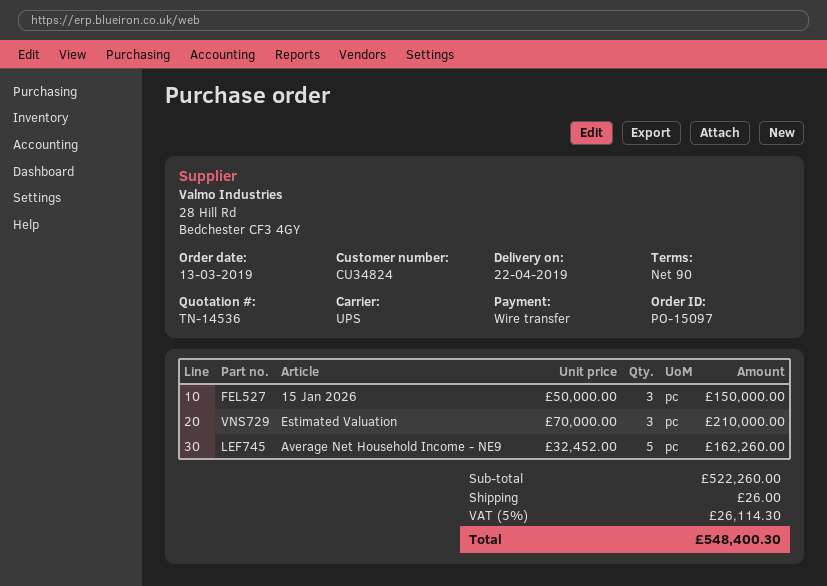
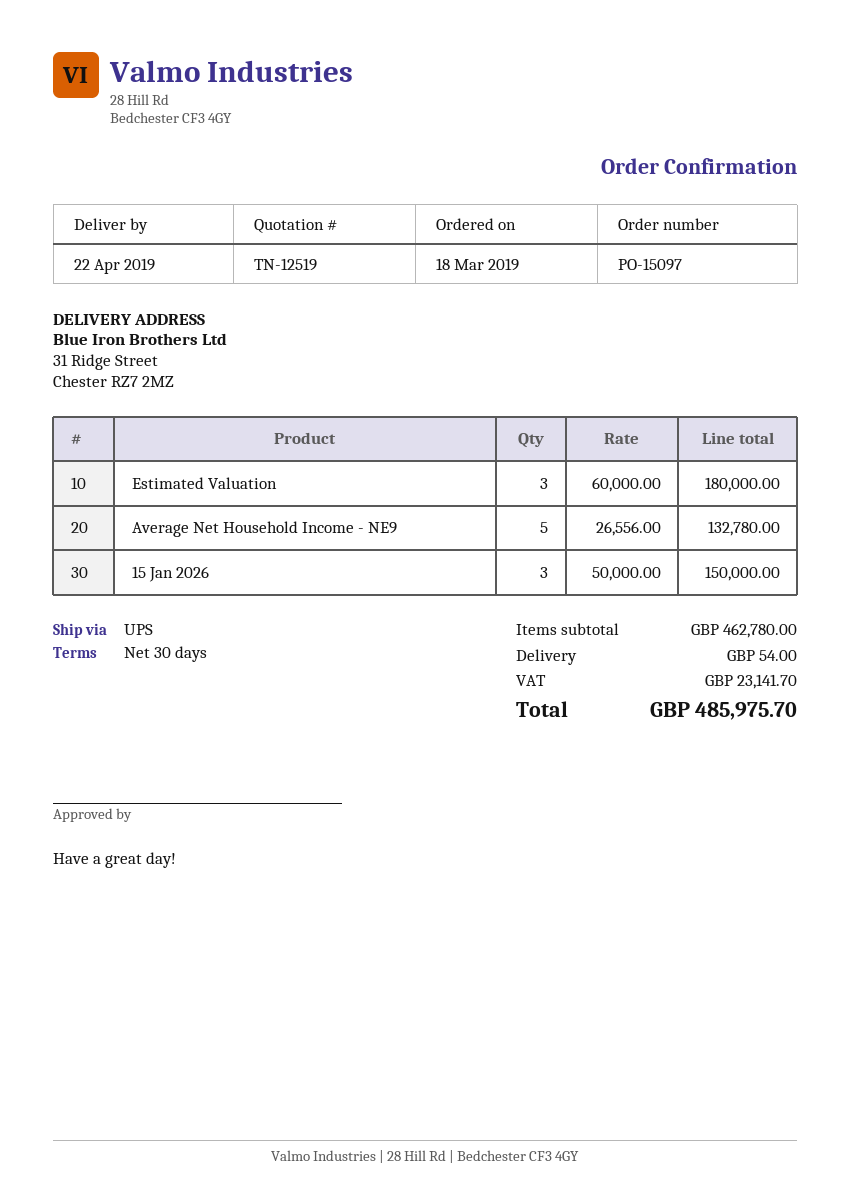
quote number: TN-14536 -> TN-12519
order date: 2019-03-13 -> 2019-03-18
payment terms: 90 days -> 30 days
Estimated Valuation: 3 x 70000.00 = 210000.00 -> 3 x 60000.00 = 180000.00
Average Net Household Income - NE9: 5 x 32452.00 = 162260.00 -> 5 x 26556.00 = 132780.00
subtotal: 522260.00 -> 462780.00
shipping: 26.00 -> 54.00
tax: 26114.30 -> 23141.70
total: 548400.30 -> 485975.70

